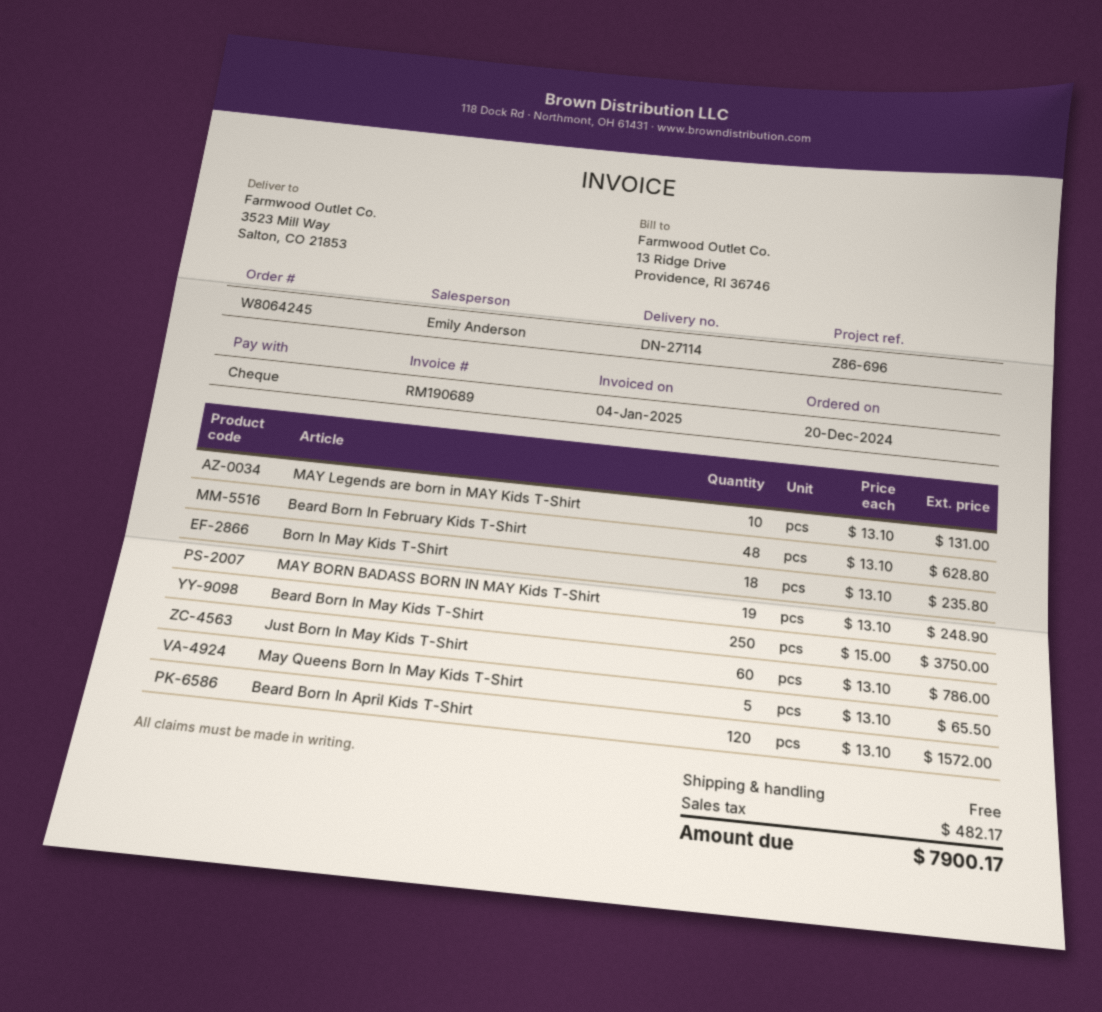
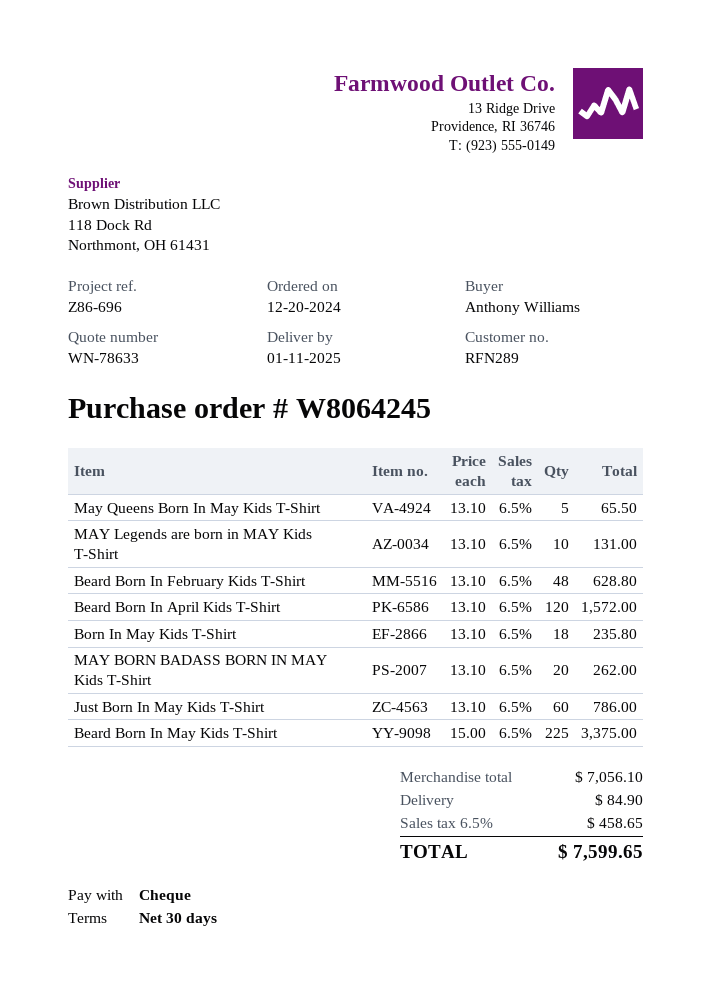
MAY BORN BADASS BORN IN MAY Kids T-Shirt: 19 x 13.10 = 248.90 -> 20 x 13.10 = 262.00
Beard Born In May Kids T-Shirt: 250 x 15.00 = 3750.00 -> 225 x 15.00 = 3375.00
shipping: 0.00 -> 84.90
tax: 482.17 -> 458.65
total: 7900.17 -> 7599.65

